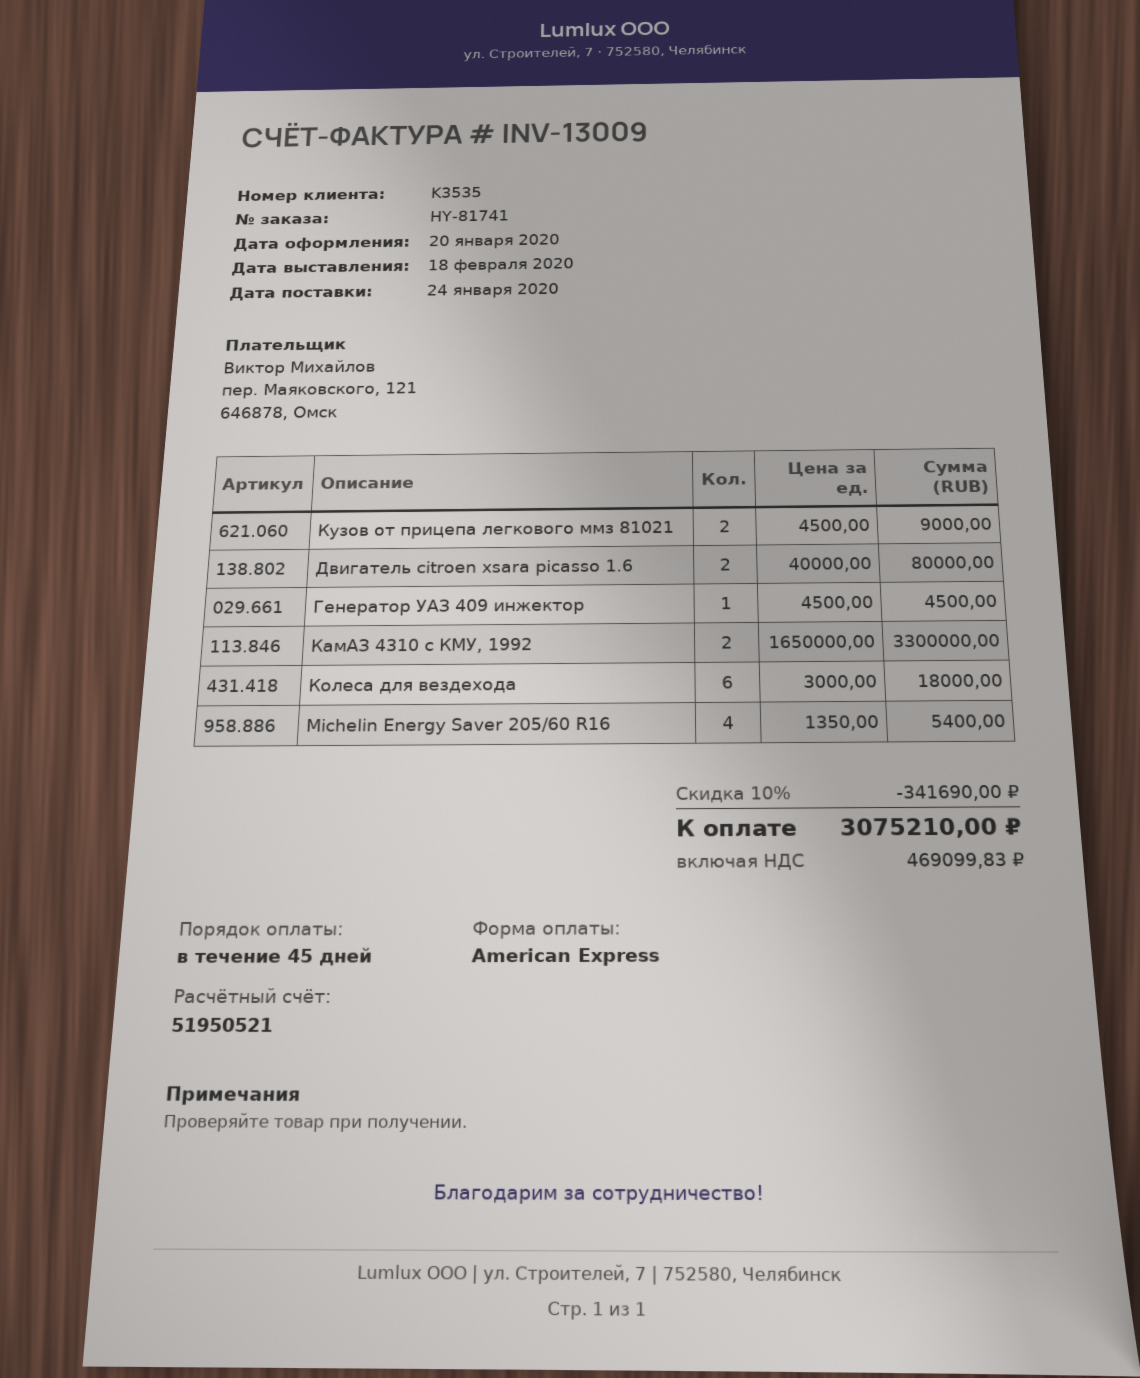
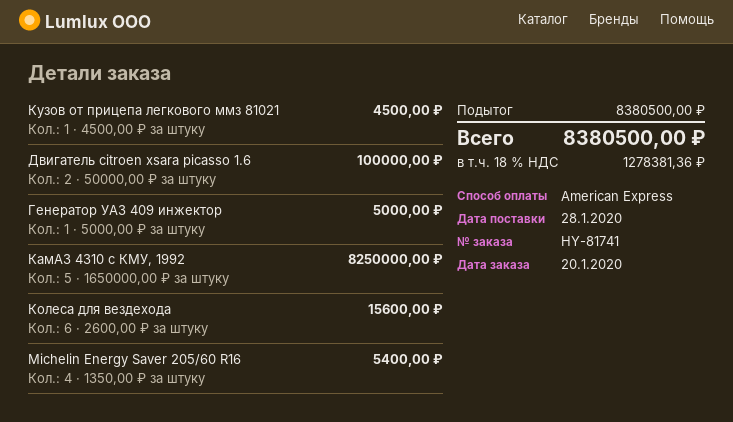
delivery date: 2020-01-24 -> 2020-01-28
Кузов от прицепа легкового ммз 81021: 2 x 4500.00 = 9000.00 -> 1 x 4500.00 = 4500.00
Двигатель citroen xsara picasso 1.6: 2 x 40000.00 = 80000.00 -> 2 x 50000.00 = 100000.00
Генератор УАЗ 409 инжектор: 1 x 4500.00 = 4500.00 -> 1 x 5000.00 = 5000.00
КамАЗ 4310 с КМУ, 1992: 2 x 1650000.00 = 3300000.00 -> 5 x 1650000.00 = 8250000.00
Колеса для вездехода: 6 x 3000.00 = 18000.00 -> 6 x 2600.00 = 15600.00
discount: 10% = 341690.00 -> none
tax: 469099.83 -> 1278381.36
total: 3075210.00 -> 8380500.00

